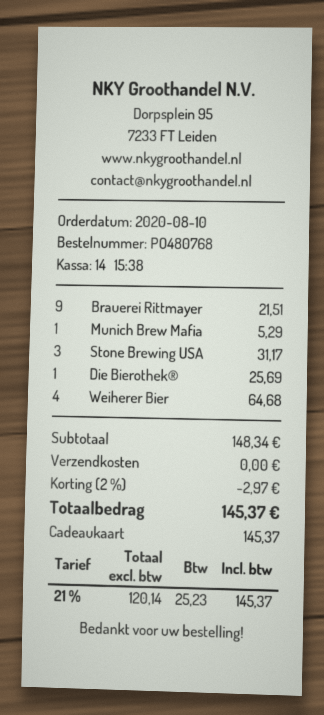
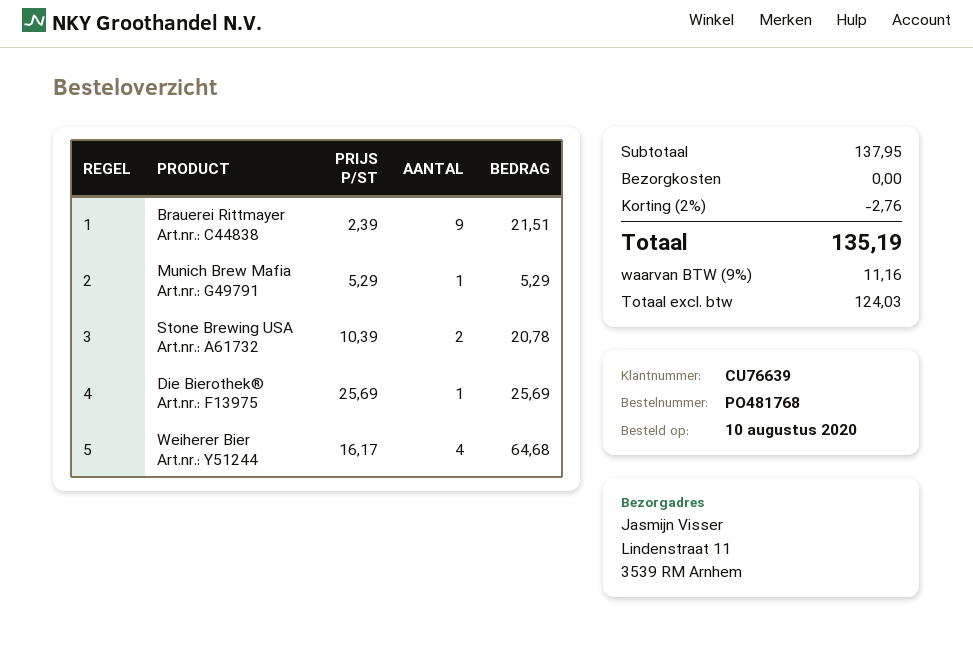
order number: PO480768 -> PO481768
Stone Brewing USA: 3 for 31.17 -> 2 for 20.78
subtotal: 148.34 -> 137.95
discount: 2% = 2.97 -> 2% = 2.76
net: 120.14 -> 124.03
tax: 21% = 25.23 -> 9% = 11.16
total: 145.37 -> 135.19

